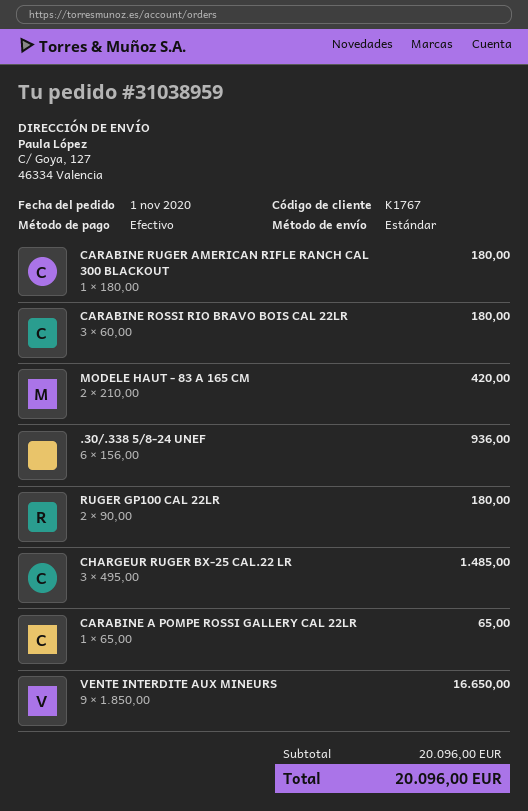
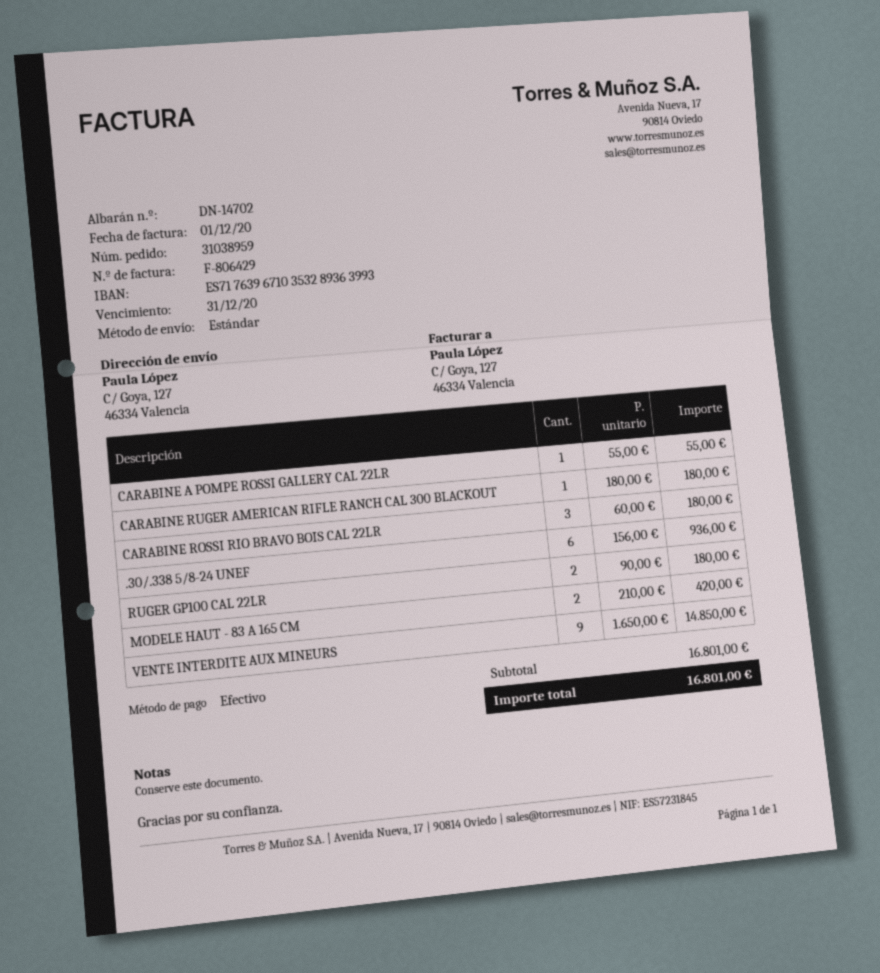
CHARGEUR RUGER BX-25 CAL.22 LR: 3 x 495.00 = 1485.00 -> none
CARABINE A POMPE ROSSI GALLERY CAL 22LR: 1 x 65.00 = 65.00 -> 1 x 55.00 = 55.00
VENTE INTERDITE AUX MINEURS: 9 x 1850.00 = 16650.00 -> 9 x 1650.00 = 14850.00
subtotal: 20096.00 -> 16801.00
total: 20096.00 -> 16801.00

